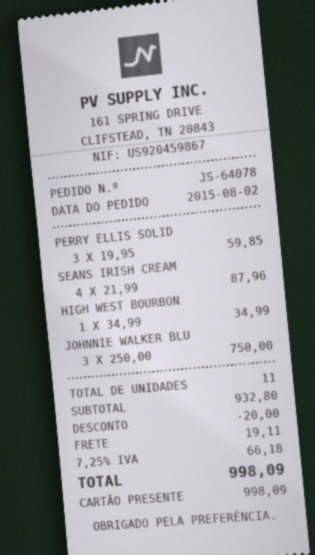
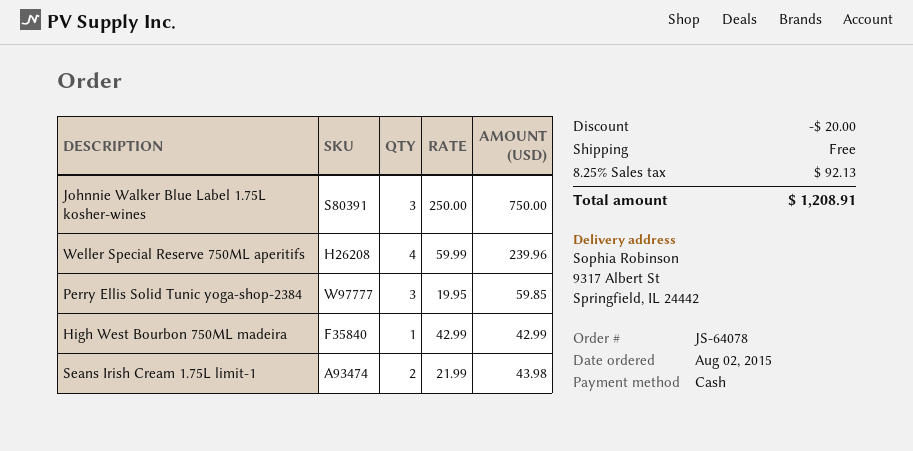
payment method: gift card -> cash
SEANS IRISH CREAM: 4 x 21.99 = 87.96 -> 2 x 21.99 = 43.98
HIGH WEST BOURBON: 1 x 34.99 = 34.99 -> 1 x 42.99 = 42.99
Weller Special Reserve 750ML aperitifs: none -> 4 x 59.99 = 239.96
shipping: 19.11 -> 0.00
tax: 7.25% = 66.18 -> 8.25% = 92.13
total: 998.09 -> 1208.91

